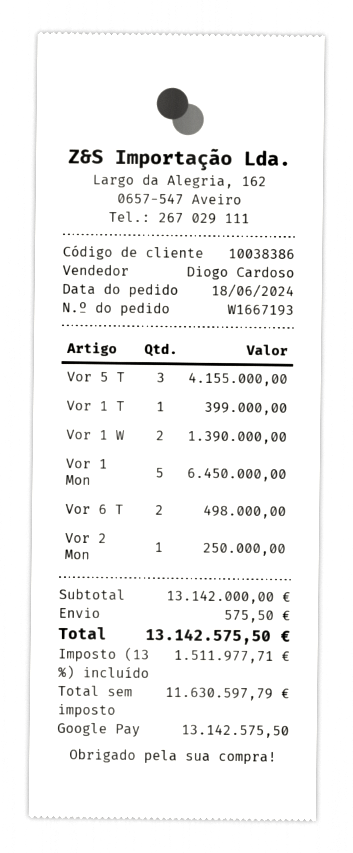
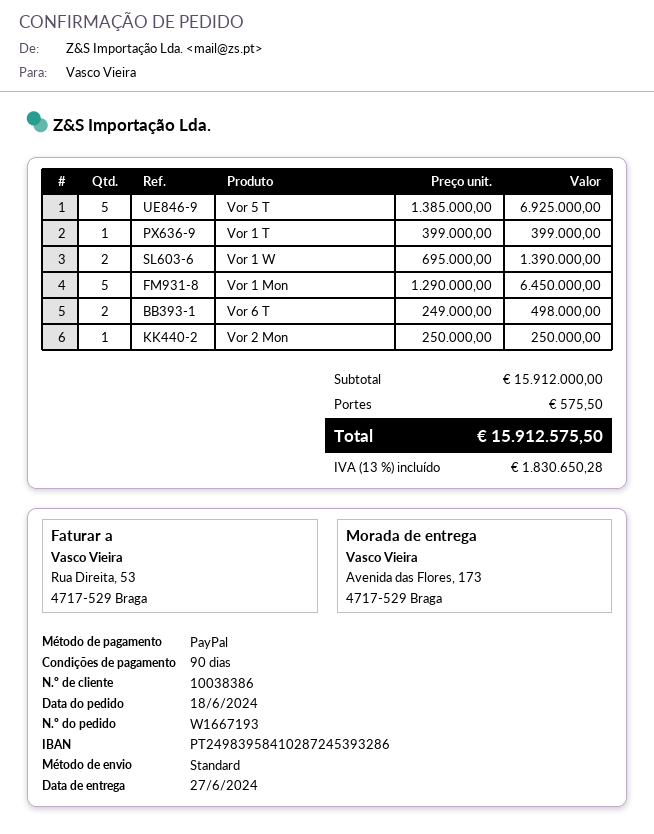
payment method: Google Pay -> PayPal
Vor 5 T: 3 for 4155000.00 -> 5 for 6925000.00
subtotal: 13142000.00 -> 15912000.00
tax: 13% = 1511977.71 -> 13% = 1830650.28
total: 13142575.50 -> 15912575.50

